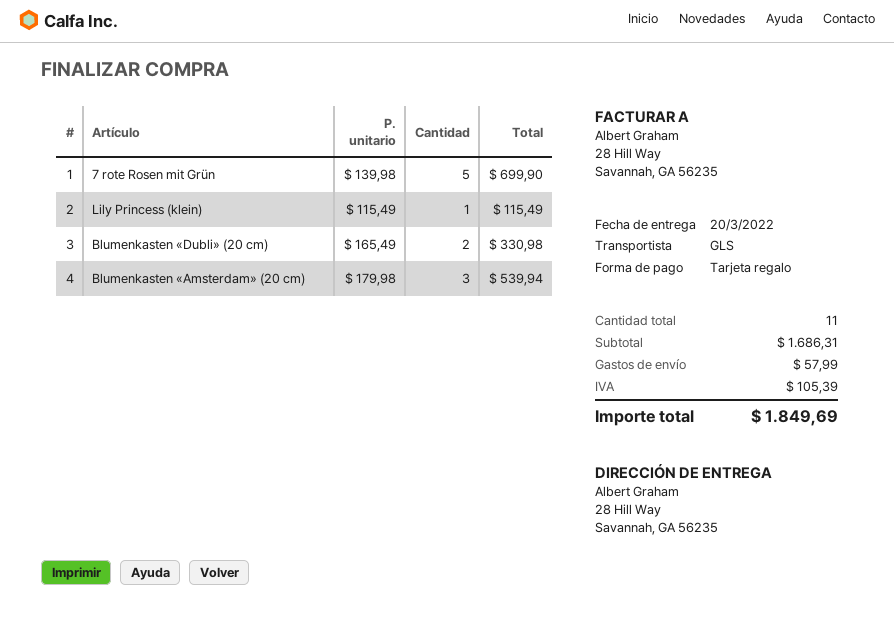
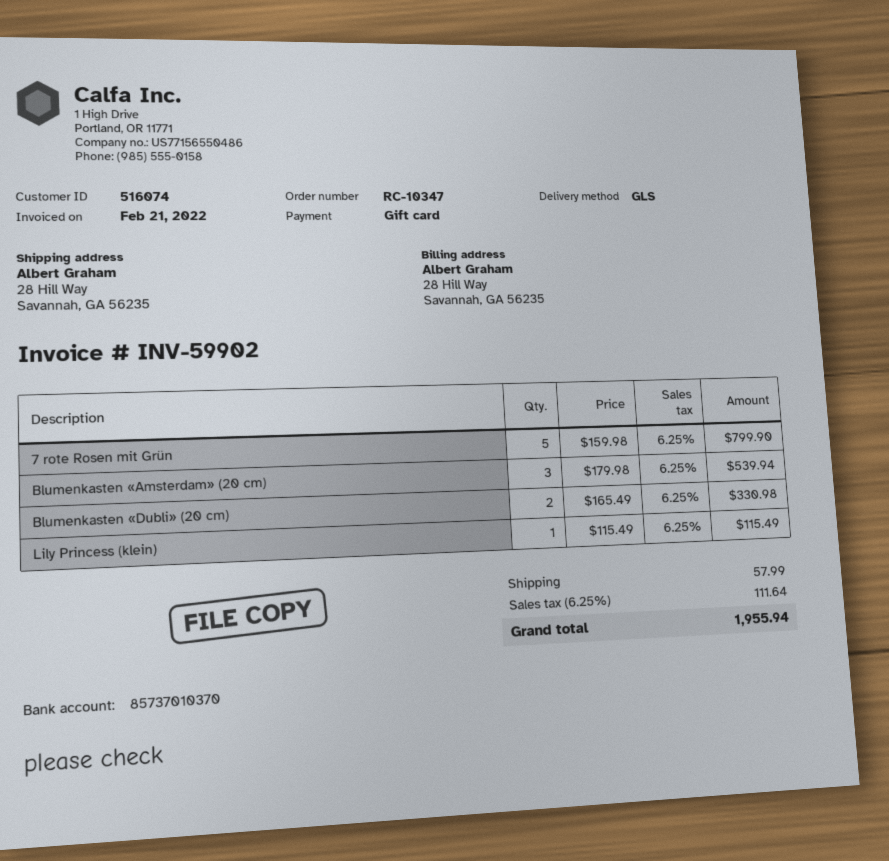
7 rote Rosen mit Grün: 5 x 139.98 = 699.90 -> 5 x 159.98 = 799.90
tax: 105.39 -> 111.64
total: 1849.69 -> 1955.94

